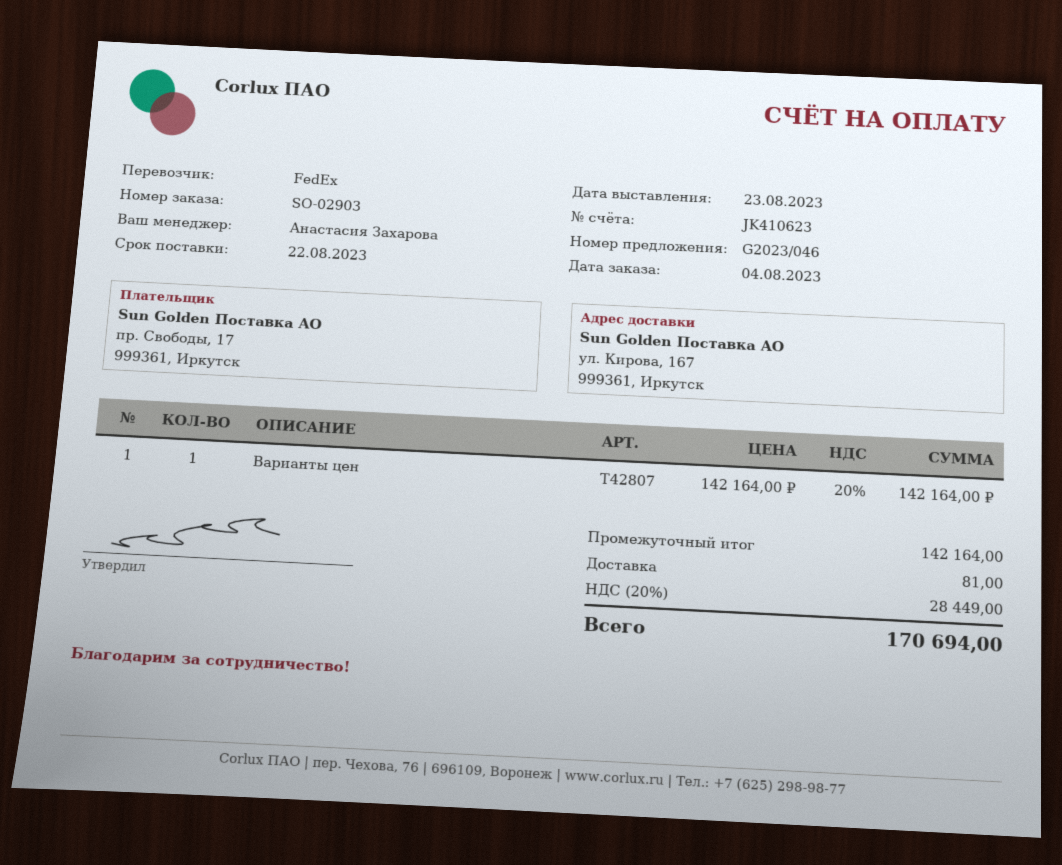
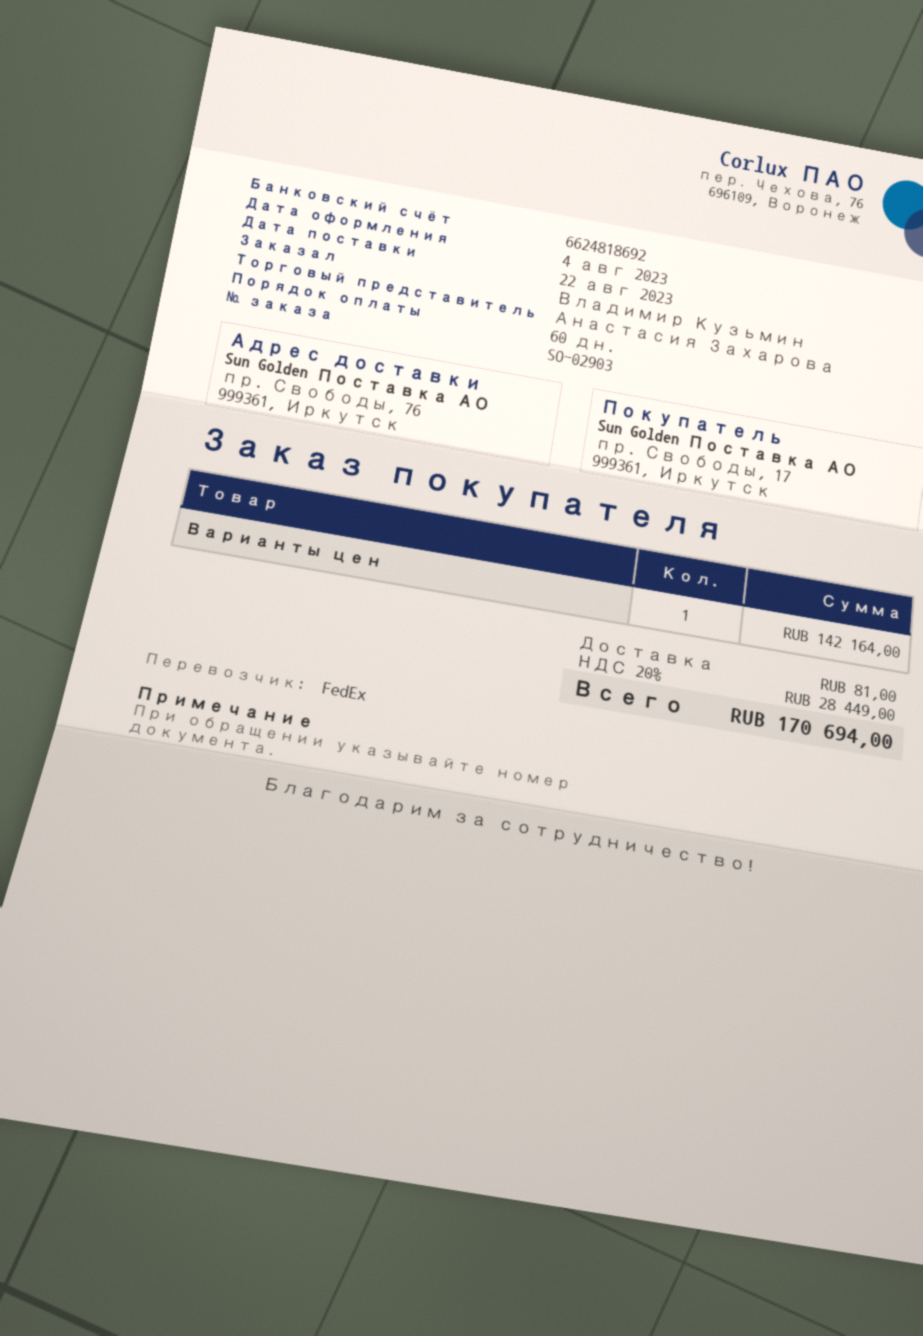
ship to: ул. Кирова, 167, 999361, Иркутск -> пр. Свободы, 76, 999361, Иркутск

